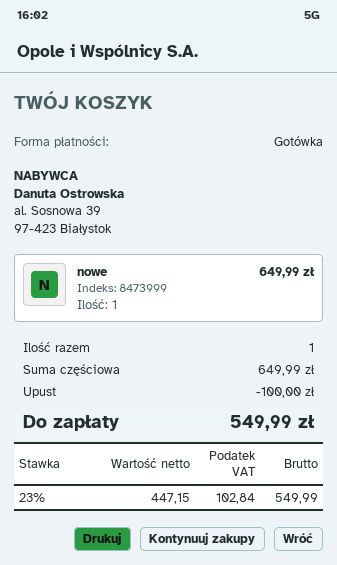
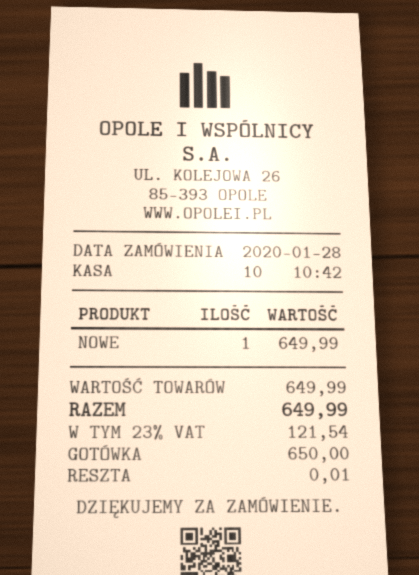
discount: 100.00 -> none
tax: 23% = 102.84 -> 23% = 121.54
total: 549.99 -> 649.99

